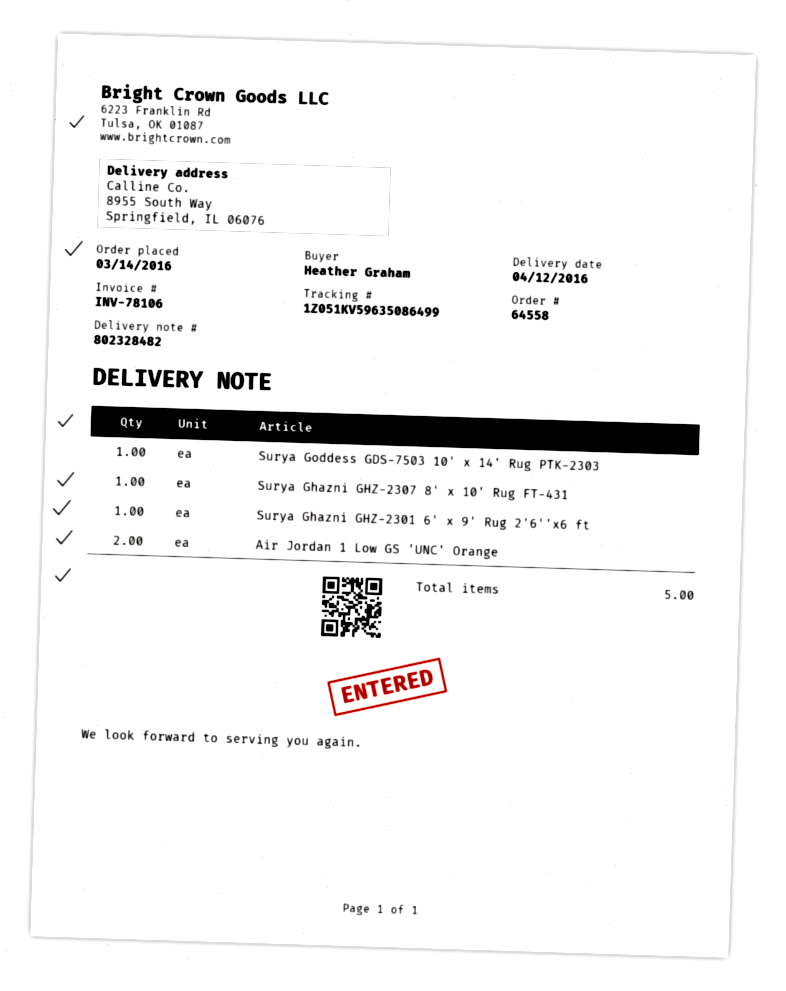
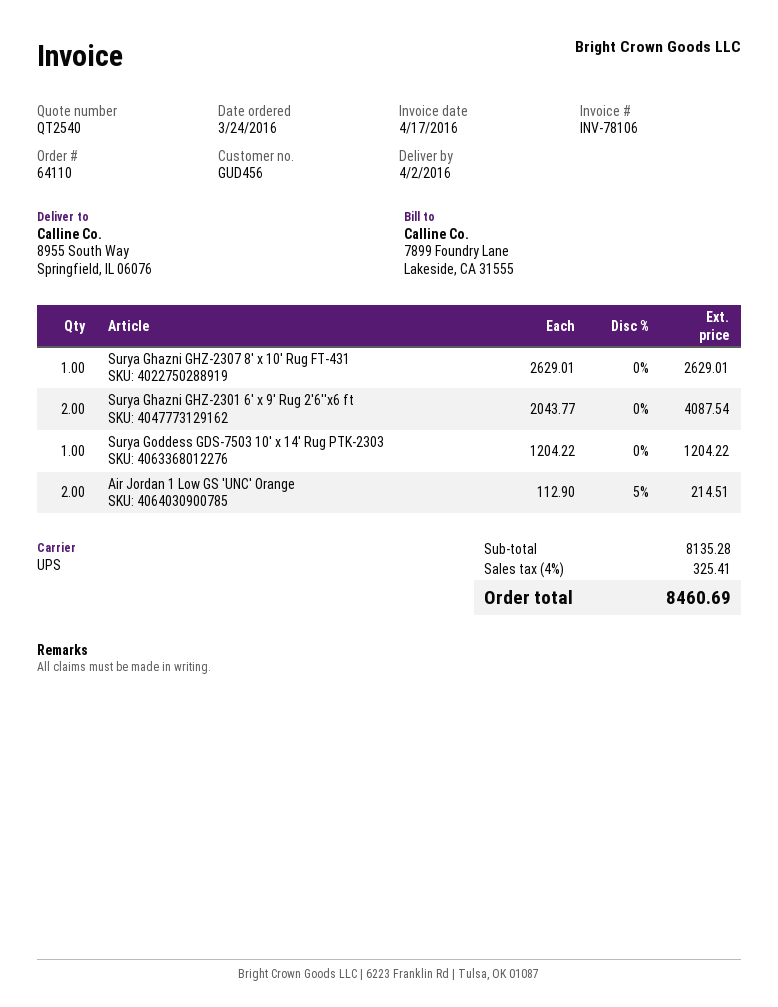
order number: 64558 -> 64110
order date: 2016-03-14 -> 2016-03-24
delivery date: 2016-04-12 -> 2016-04-02
Surya Ghazni GHZ-2301 6' x 9' Rug 2'6''x6 ft: 1 -> 2

